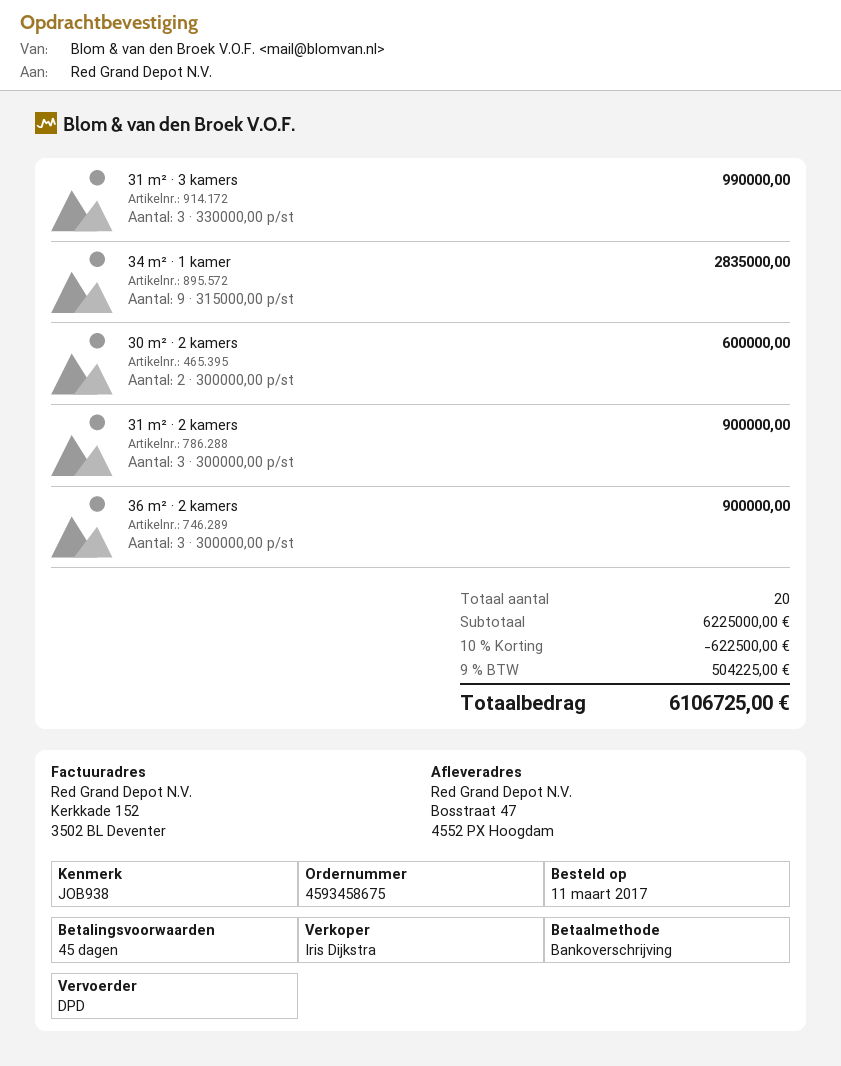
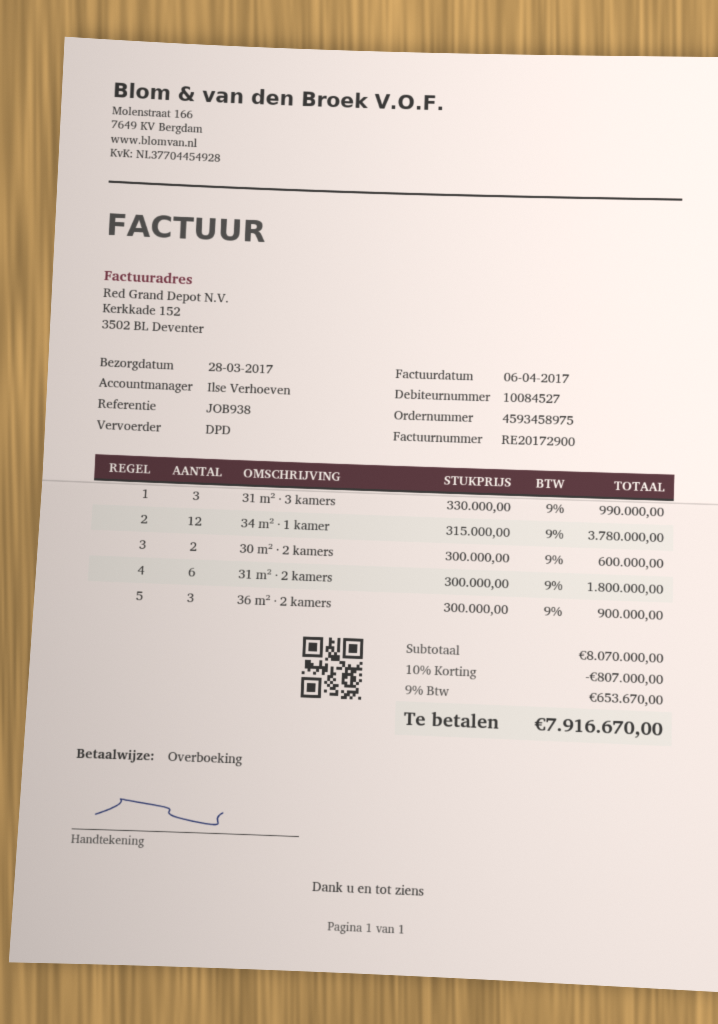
order number: 4593458675 -> 4593458975
sales rep: Iris Dijkstra -> Ilse Verhoeven
34 m² · 1 kamer: 9 x 315000.00 = 2835000.00 -> 12 x 315000.00 = 3780000.00
31 m² · 2 kamers: 3 x 300000.00 = 900000.00 -> 6 x 300000.00 = 1800000.00
subtotal: 6225000.00 -> 8070000.00
discount: 10% = 622500.00 -> 10% = 807000.00
tax: 9% = 504225.00 -> 9% = 653670.00
total: 6106725.00 -> 7916670.00

